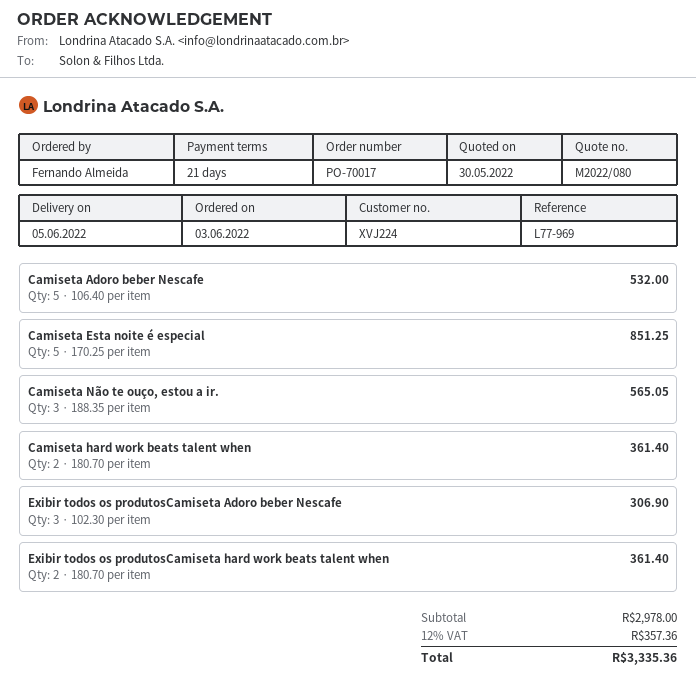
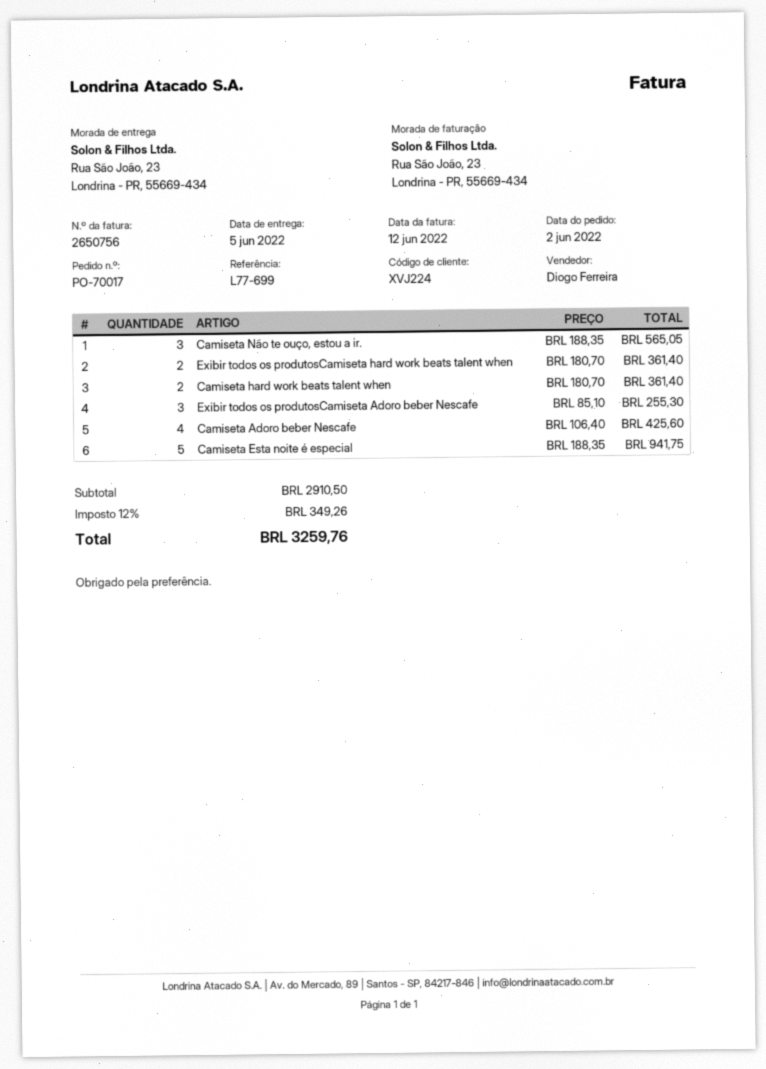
order date: 2022-06-03 -> 2022-06-02
reference: L77-969 -> L77-699
Camiseta Adoro beber Nescafe: 5 x 106.40 = 532.00 -> 4 x 106.40 = 425.60
Camiseta Esta noite é especial: 5 x 170.25 = 851.25 -> 5 x 188.35 = 941.75
Exibir todos os produtosCamiseta Adoro beber Nescafe: 3 x 102.30 = 306.90 -> 3 x 85.10 = 255.30
subtotal: 2978.00 -> 2910.50
tax: 12% = 357.36 -> 12% = 349.26
total: 3335.36 -> 3259.76

